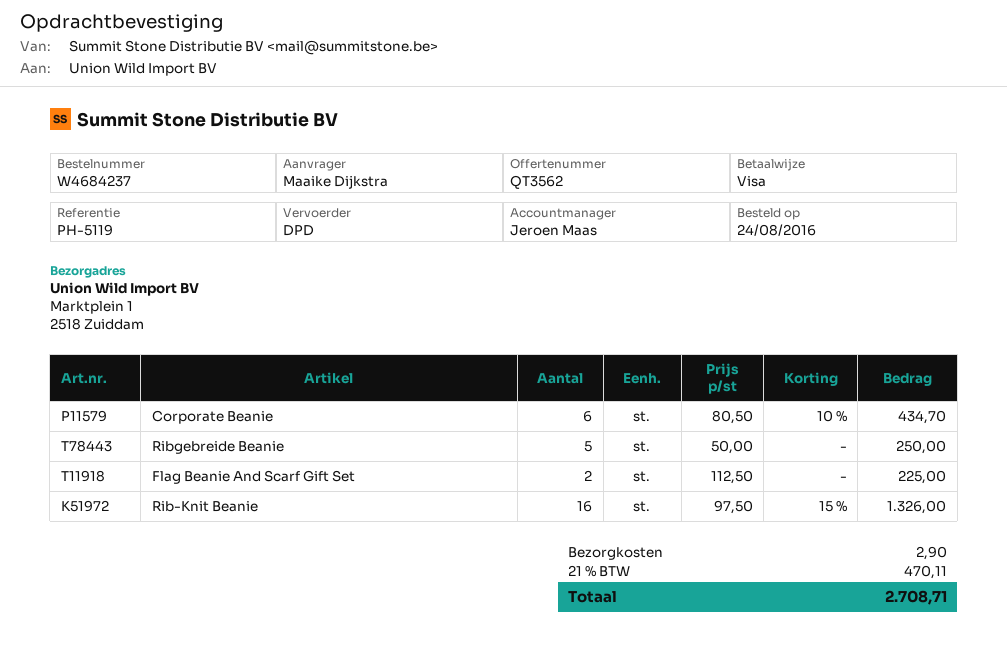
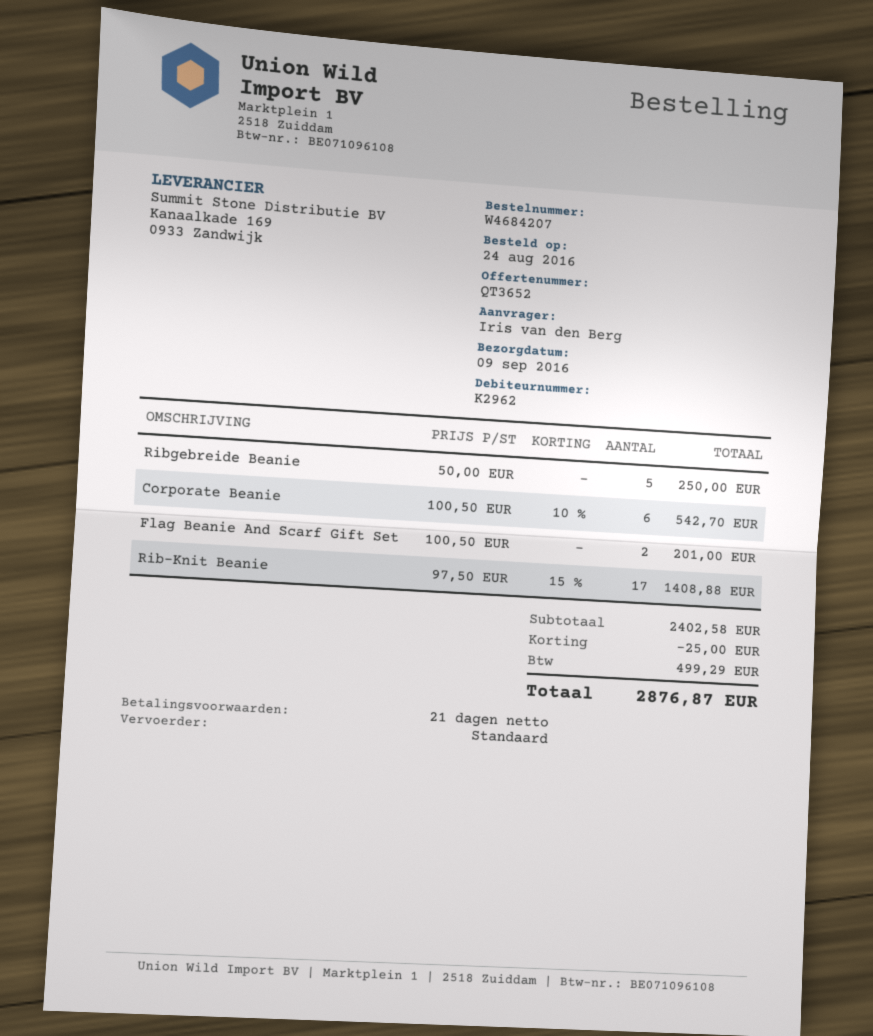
quote number: QT3562 -> QT3652
order number: W4684237 -> W4684207
ordered by: Maaike Dijkstra -> Iris van den Berg
shipping method: DPD -> standard
Corporate Beanie: 6 x 80.50 - 10% = 434.70 -> 6 x 100.50 - 10% = 542.70
Flag Beanie And Scarf Gift Set: 2 x 112.50 = 225.00 -> 2 x 100.50 = 201.00
Rib-Knit Beanie: 16 x 97.50 - 15% = 1326.00 -> 17 x 97.50 - 15% = 1408.88
discount: none -> 25.00
shipping: 2.90 -> none
tax: 470.11 -> 499.29
total: 2708.71 -> 2876.87

